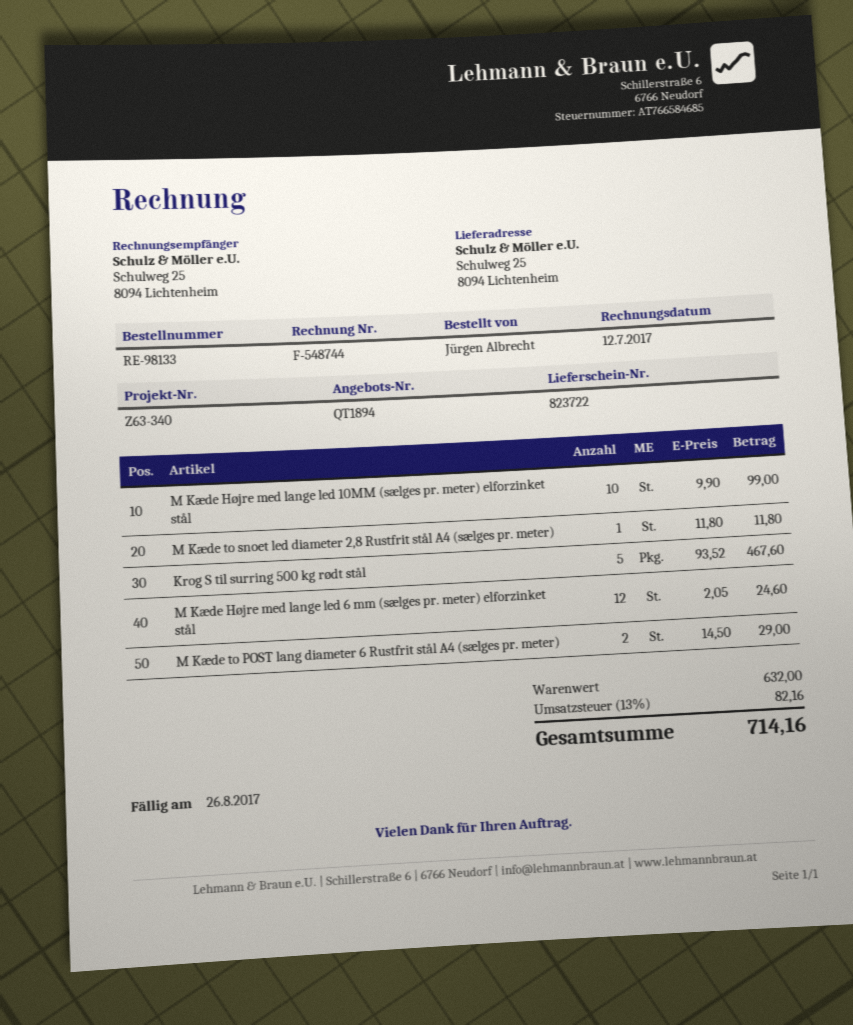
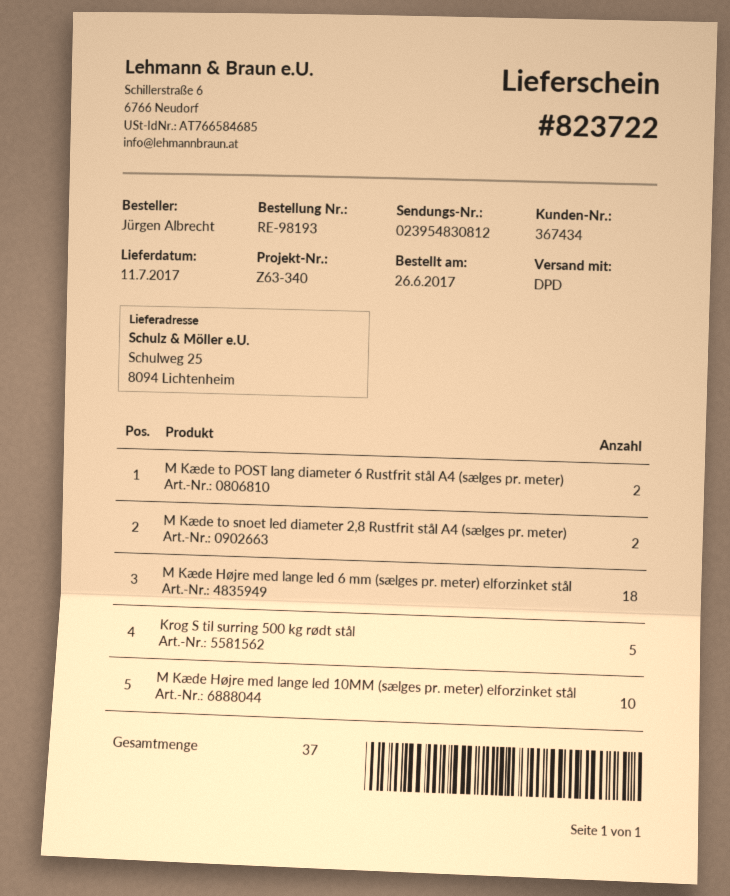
order number: RE-98133 -> RE-98193
M Kæde to snoet led diameter 2,8 Rustfrit stål A4 (sælges pr. meter): 1 -> 2
M Kæde Højre med lange led 6 mm (sælges pr. meter) elforzinket stål: 12 -> 18

